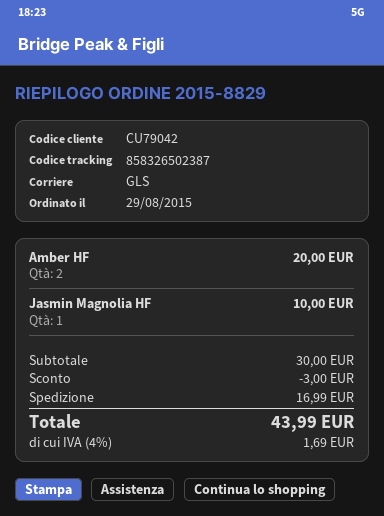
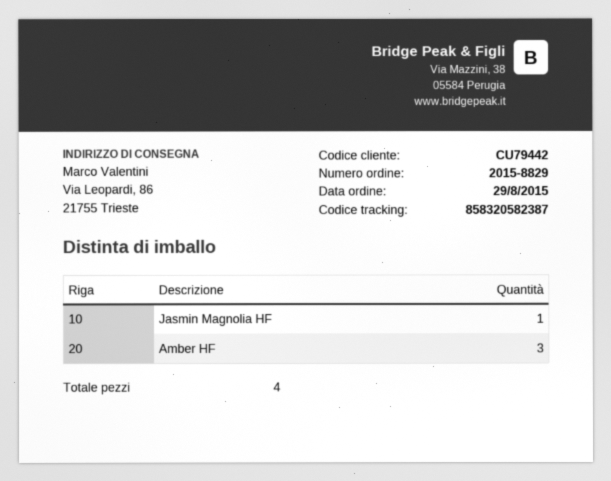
customer number: CU79042 -> CU79442
tracking number: 858326502387 -> 858320582387
Amber HF: 2 -> 3

